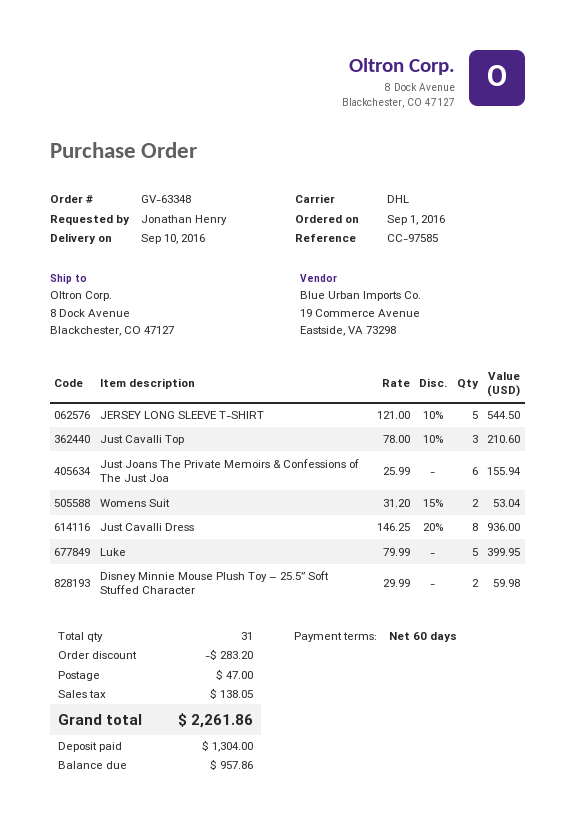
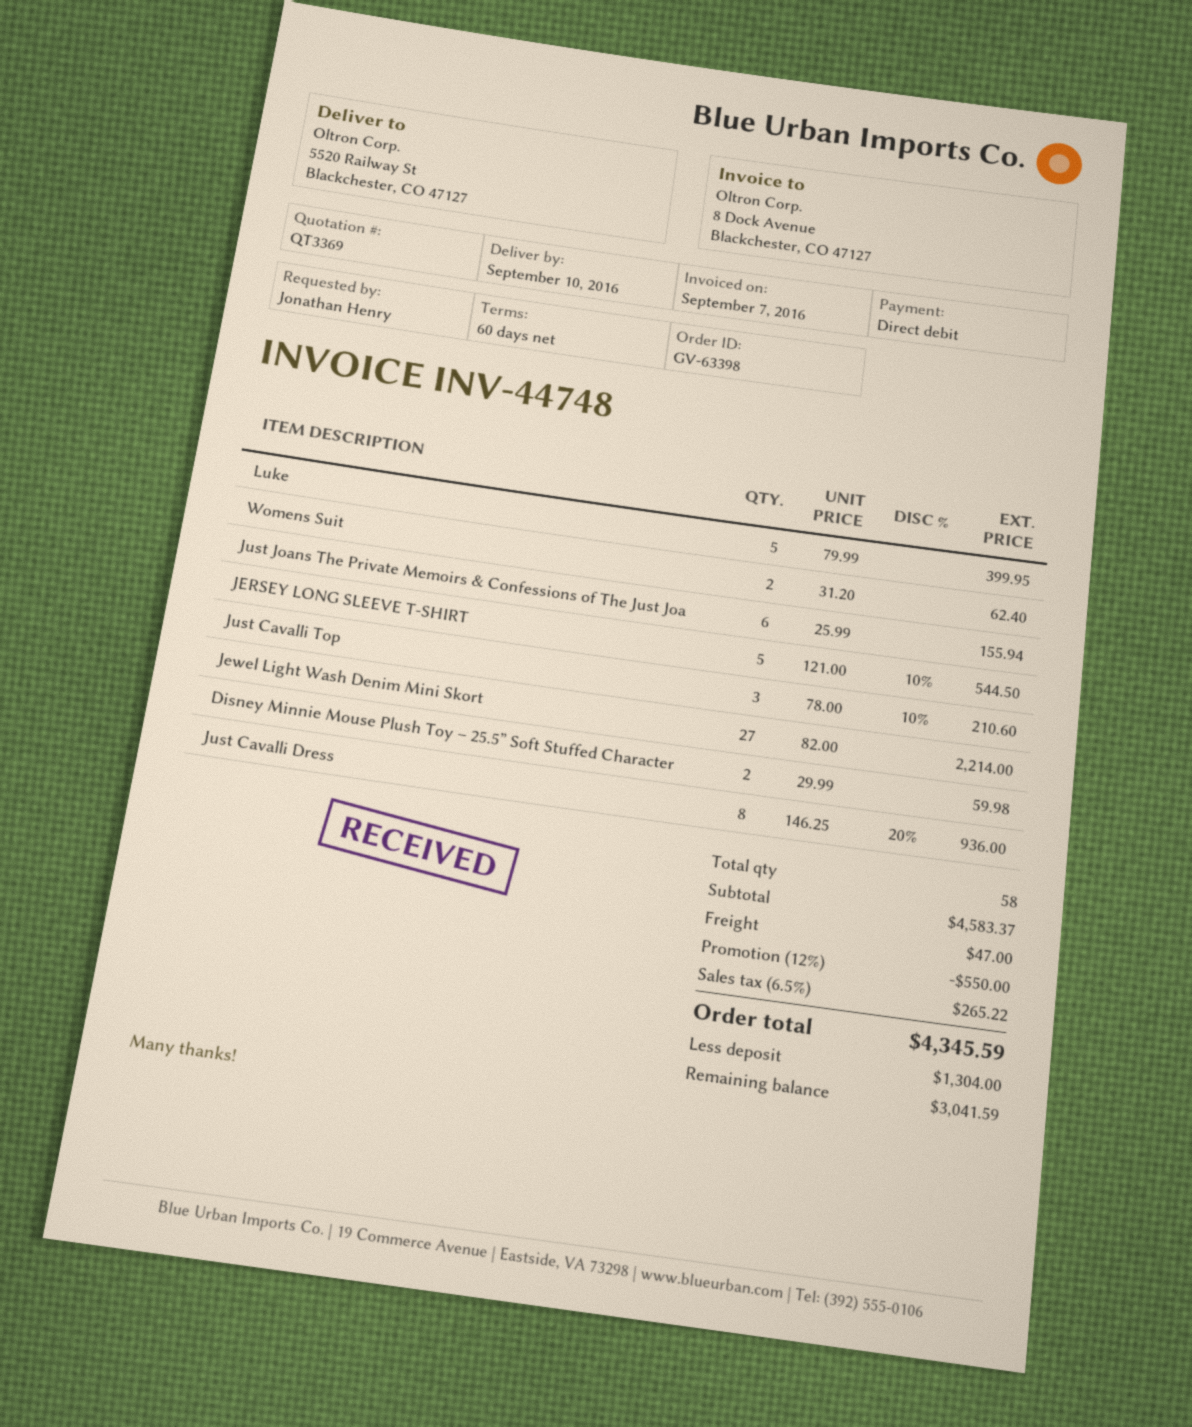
order number: GV-63348 -> GV-63398
ship to: 8 Dock Avenue, Blackchester, CO 47127 -> 5520 Railway St, Blackchester, CO 47127
Womens Suit: 2 x 31.20 - 15% = 53.04 -> 2 x 31.20 = 62.40
Jewel Light Wash Denim Mini Skort: none -> 27 x 82.00 = 2214.00
total quantity: 31 -> 58
discount: 283.20 -> 550.00
tax: 138.05 -> 265.22
total: 2261.86 -> 4345.59
balance: 957.86 -> 3041.59

